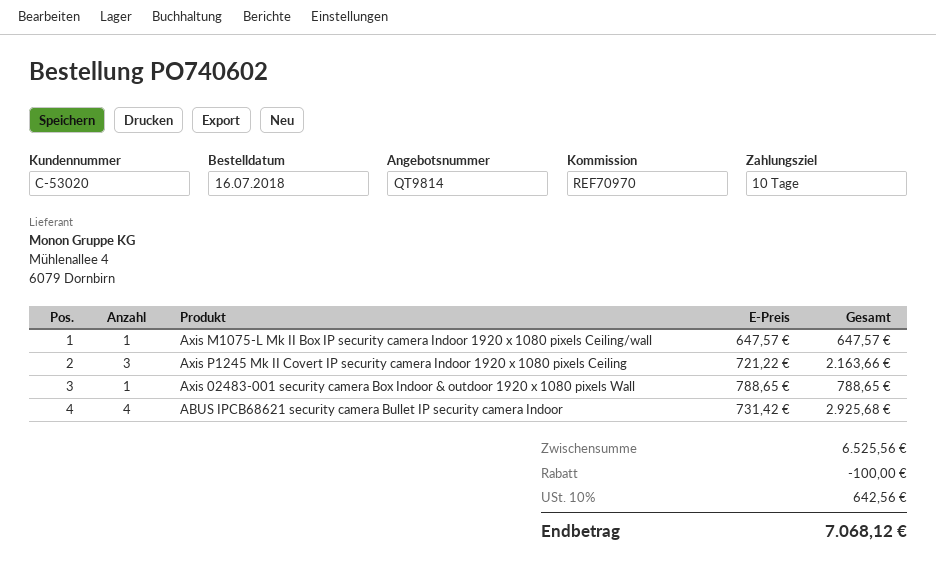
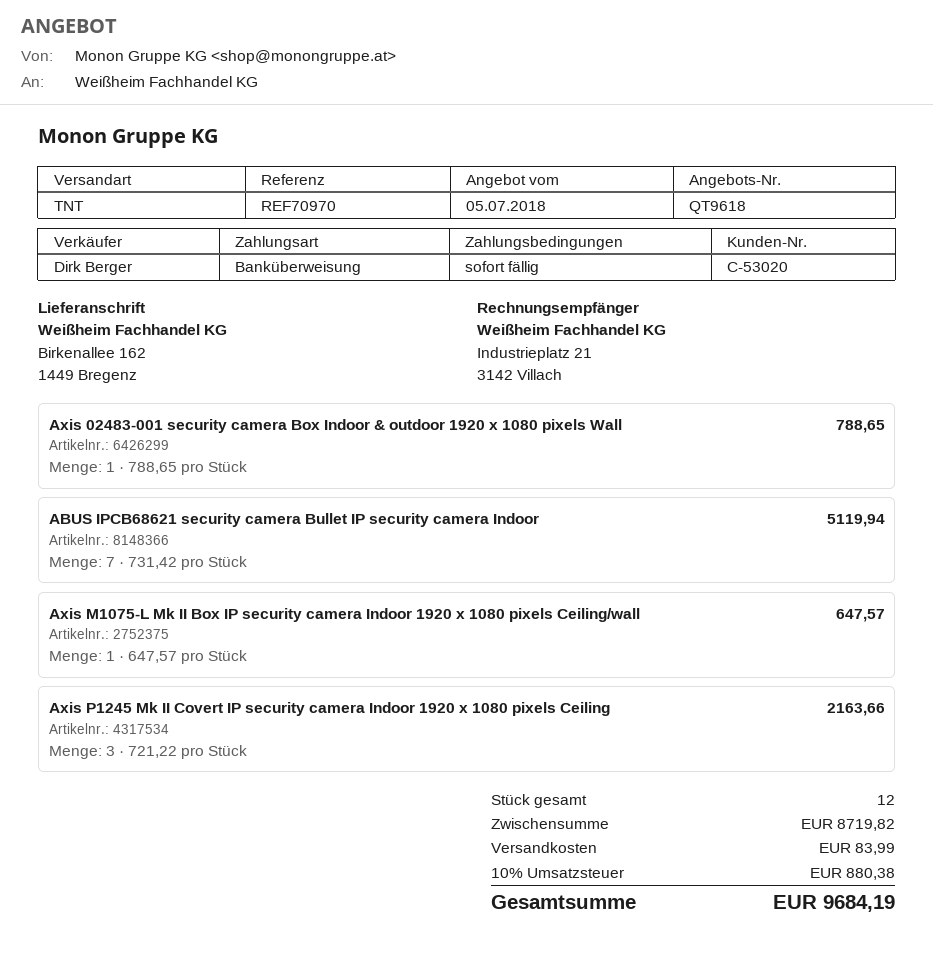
quote number: QT9814 -> QT9618
payment terms: 10 days -> on receipt
ABUS IPCB68621 security camera Bullet IP security camera Indoor: 4 x 731.42 = 2925.68 -> 7 x 731.42 = 5119.94
subtotal: 6525.56 -> 8719.82
discount: 100.00 -> none
shipping: none -> 83.99
tax: 10% = 642.56 -> 10% = 880.38
total: 7068.12 -> 9684.19

